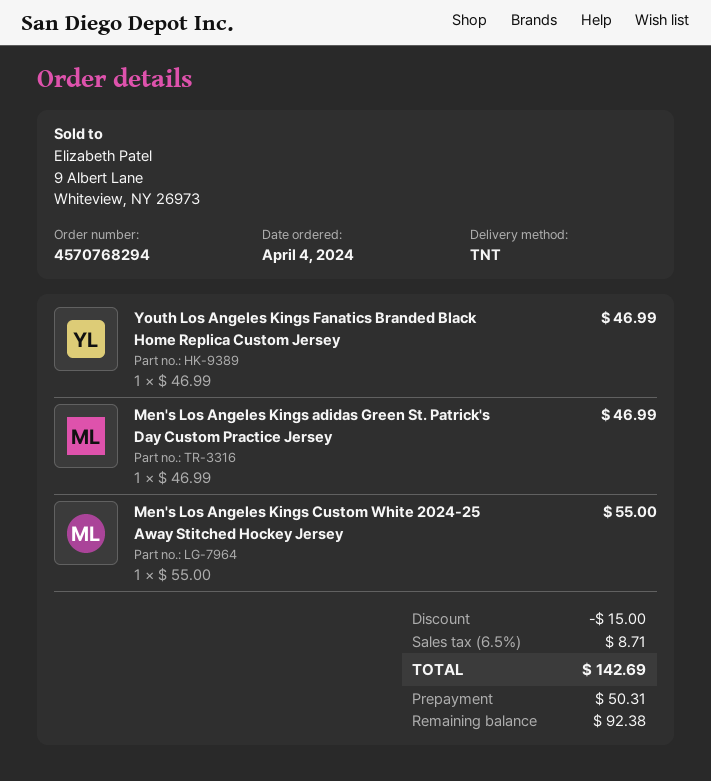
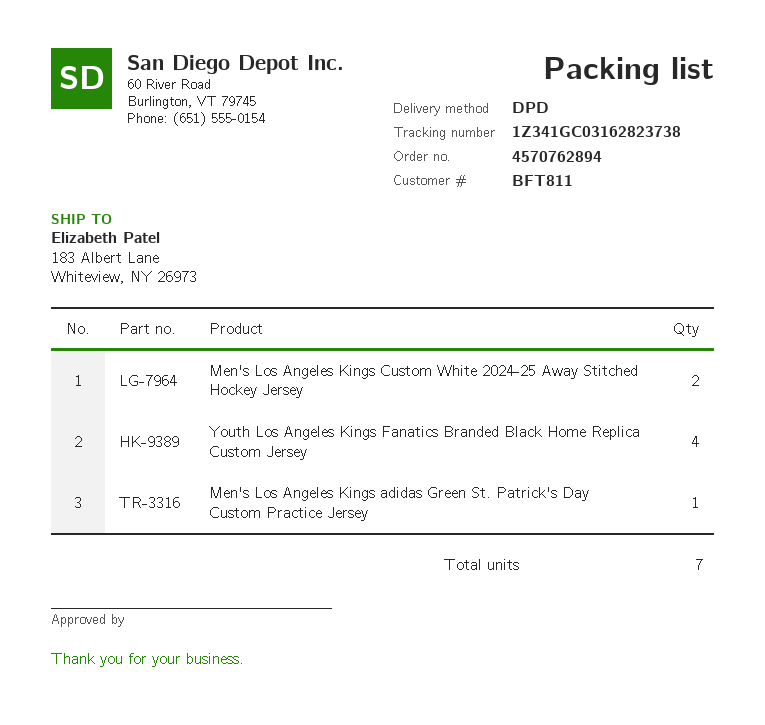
order number: 4570768294 -> 4570762894
shipping method: TNT -> DPD
Youth Los Angeles Kings Fanatics Branded Black Home Replica Custom Jersey: 1 -> 4
Men's Los Angeles Kings Custom White 2024-25 Away Stitched Hockey Jersey: 1 -> 2

